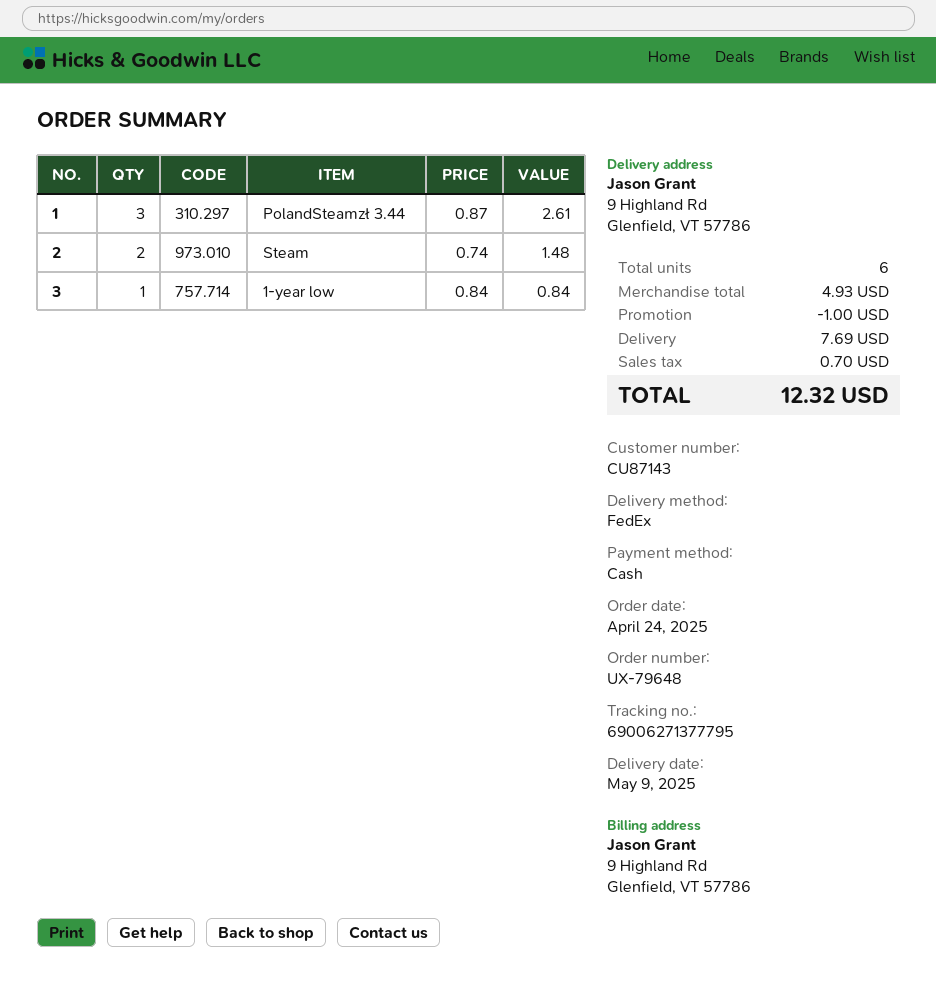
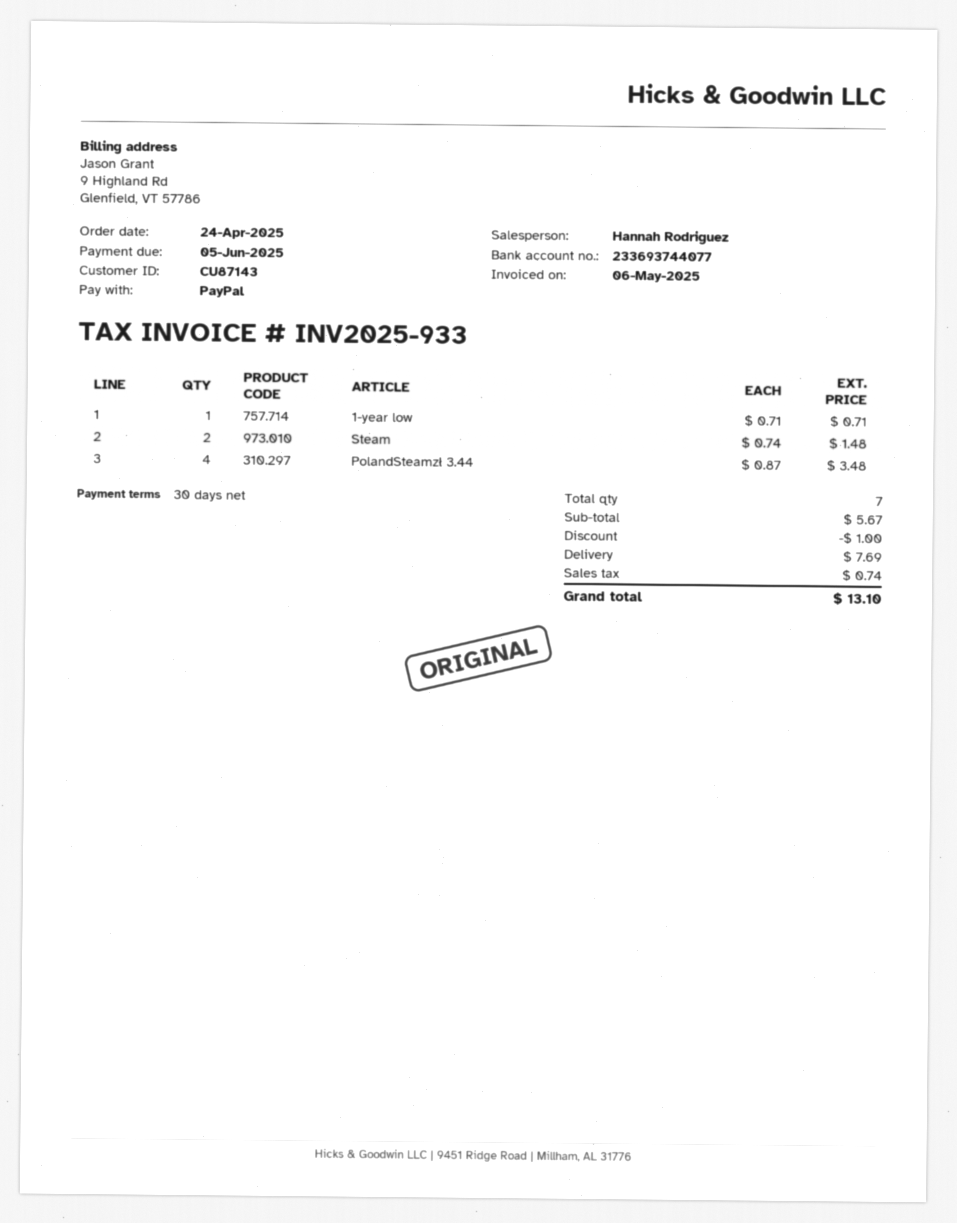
payment method: cash -> PayPal
PolandSteamzł 3.44: 3 x 0.87 = 2.61 -> 4 x 0.87 = 3.48
1-year low: 1 x 0.84 = 0.84 -> 1 x 0.71 = 0.71
total quantity: 6 -> 7
subtotal: 4.93 -> 5.67
tax: 0.70 -> 0.74
total: 12.32 -> 13.10

